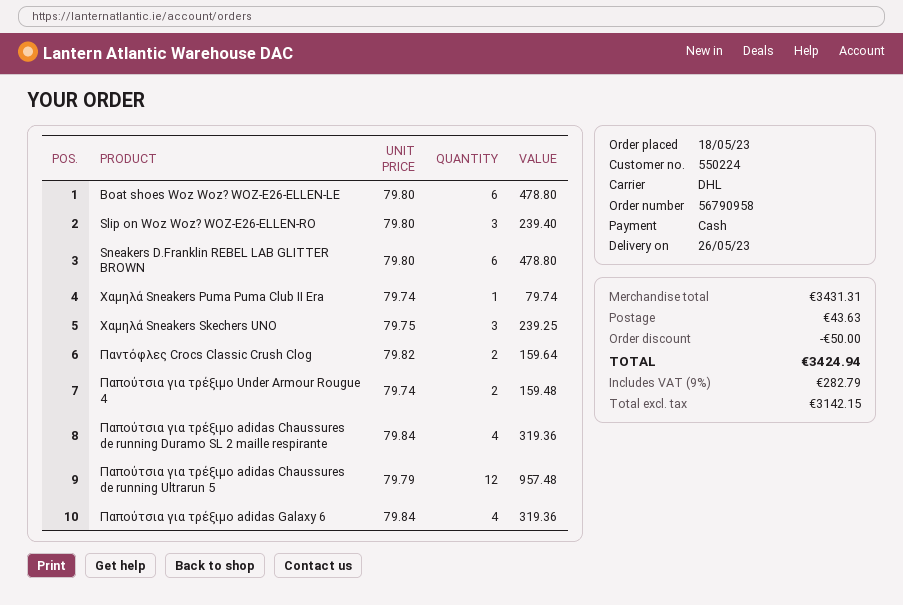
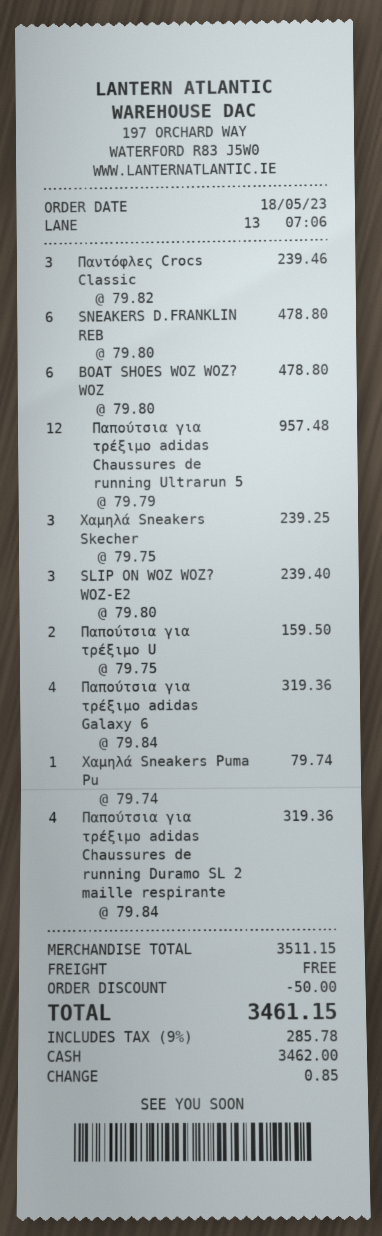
Παντόφλες Crocs Classic Crush Clog: 2 x 79.82 = 159.64 -> 3 x 79.82 = 239.46
Παπούτσια για τρέξιμο Under Armour Rougue 4: 2 x 79.74 = 159.48 -> 2 x 79.75 = 159.50
subtotal: 3431.31 -> 3511.15
shipping: 43.63 -> 0.00
tax: 9% = 282.79 -> 9% = 285.78
total: 3424.94 -> 3461.15

